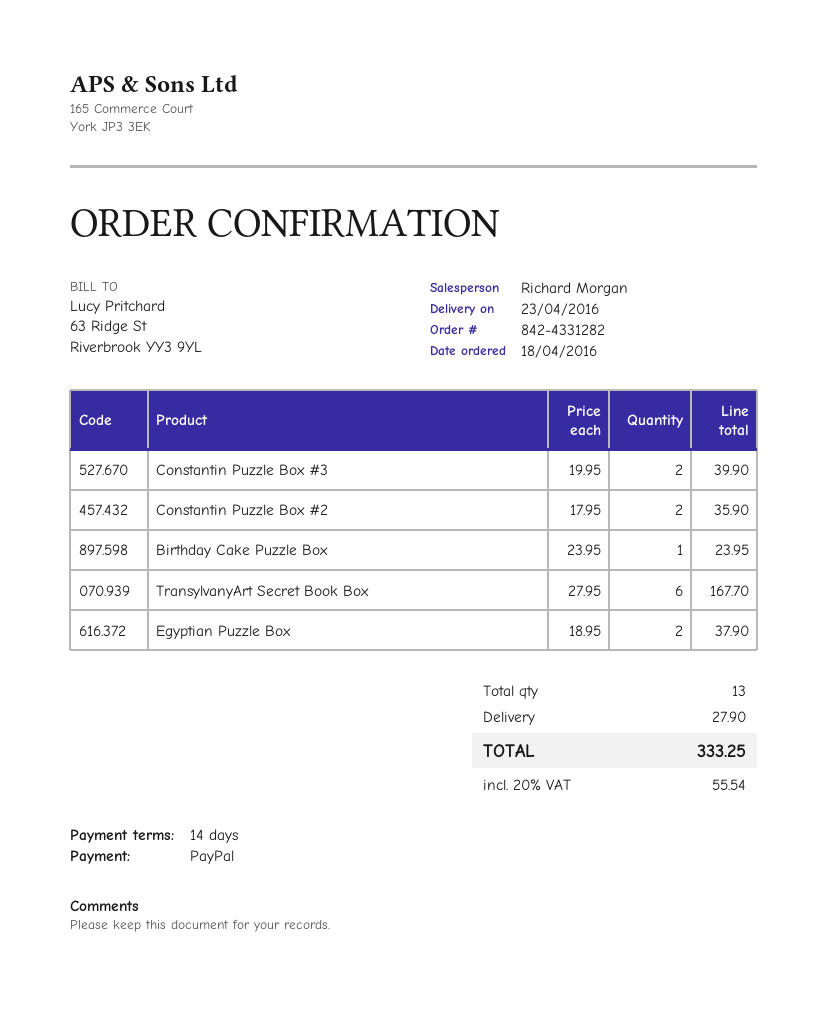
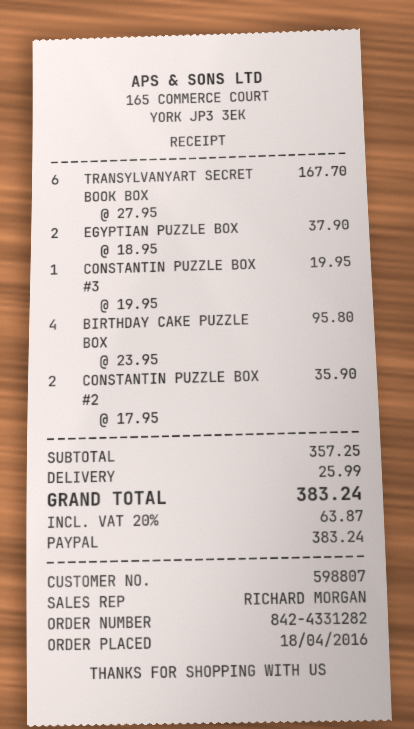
Constantin Puzzle Box #3: 2 x 19.95 = 39.90 -> 1 x 19.95 = 19.95
Birthday Cake Puzzle Box: 1 x 23.95 = 23.95 -> 4 x 23.95 = 95.80
shipping: 27.90 -> 25.99
tax: 20% = 55.54 -> 20% = 63.87
total: 333.25 -> 383.24

